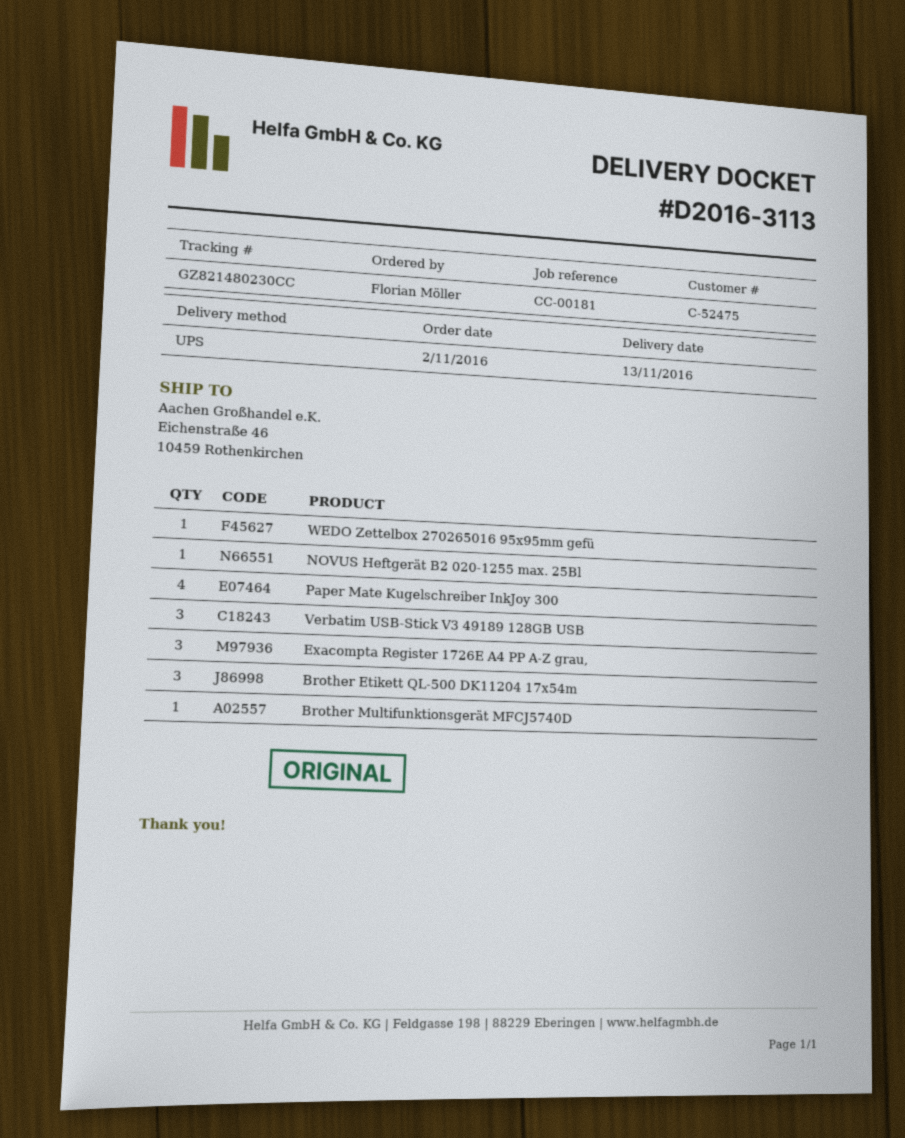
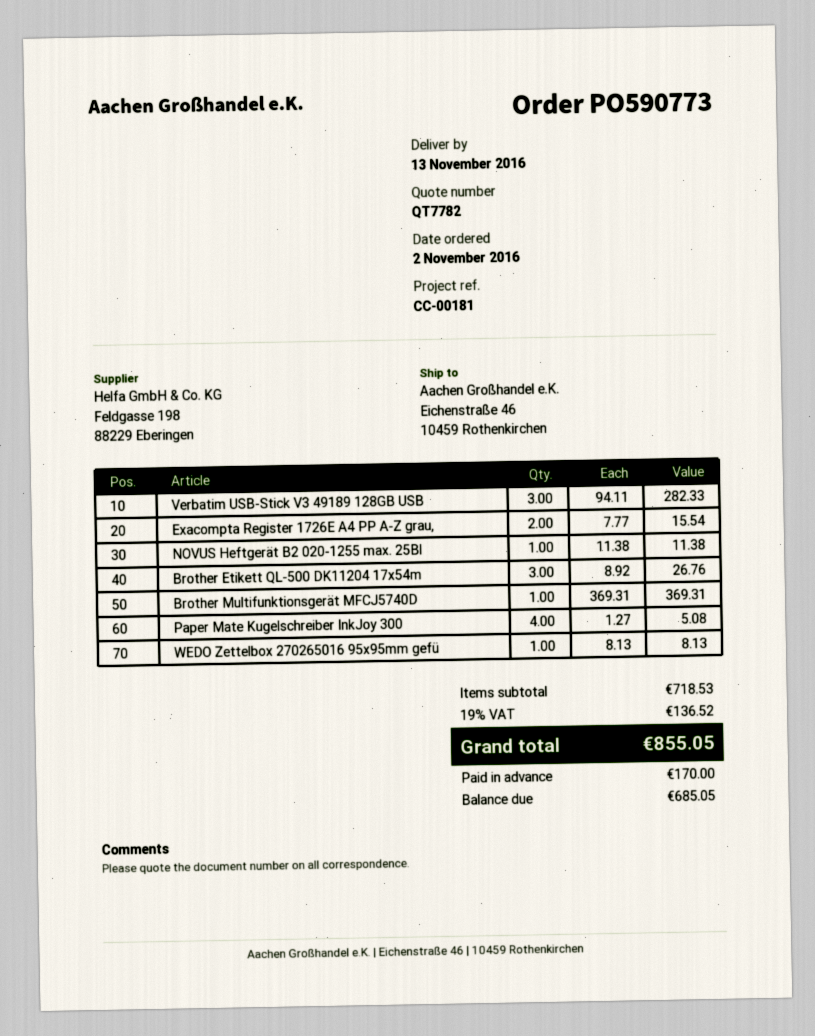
Exacompta Register 1726E A4 PP A-Z grau,: 3 -> 2

